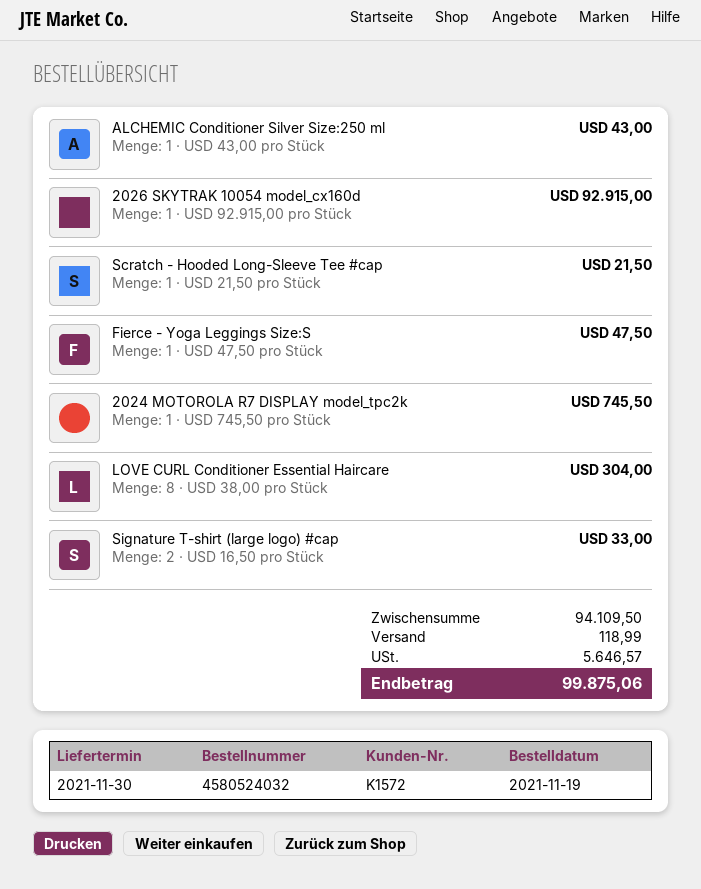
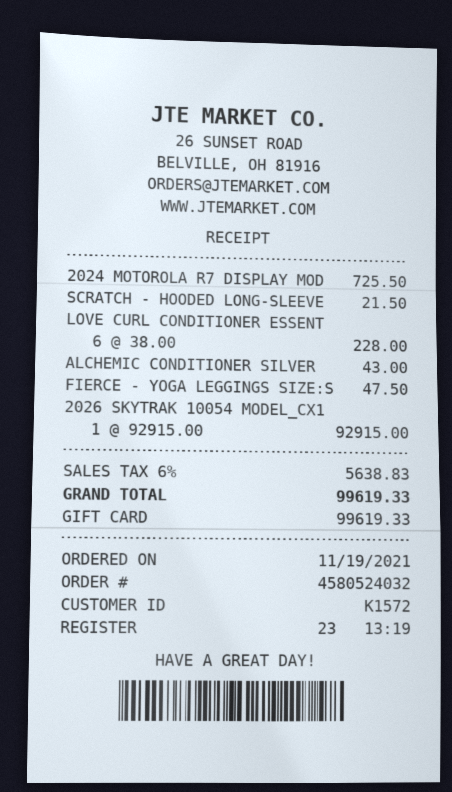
2024 MOTOROLA R7 DISPLAY model_tpc2k: 1 x 745.50 = 745.50 -> 1 x 725.50 = 725.50
LOVE CURL Conditioner Essential Haircare: 8 x 38.00 = 304.00 -> 6 x 38.00 = 228.00
Signature T-shirt (large logo) #cap: 2 x 16.50 = 33.00 -> none
shipping: 118.99 -> none
tax: 5646.57 -> 5638.83
total: 99875.06 -> 99619.33

